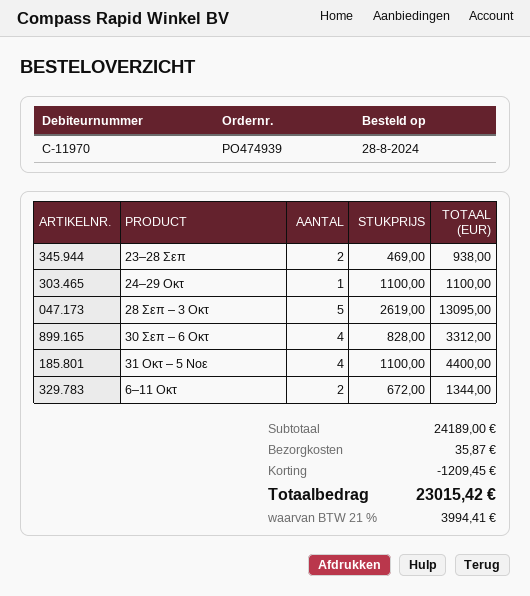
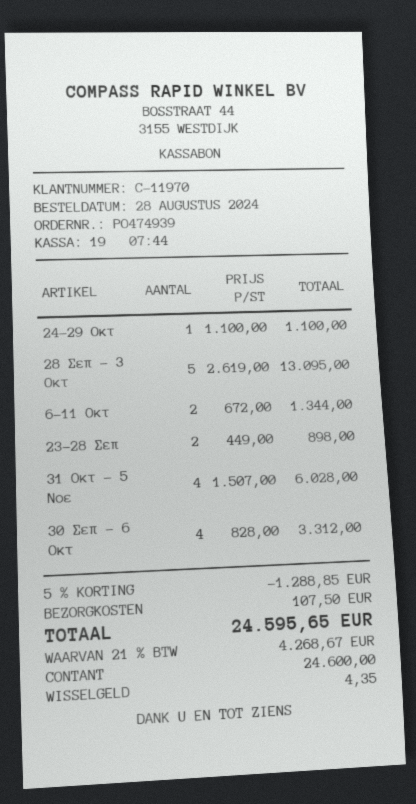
23–28 Σεπ: 2 x 469.00 = 938.00 -> 2 x 449.00 = 898.00
31 Οκτ – 5 Νοε: 4 x 1100.00 = 4400.00 -> 4 x 1507.00 = 6028.00
discount: 1209.45 -> 1288.85
shipping: 35.87 -> 107.50
tax: 21% = 3994.41 -> 21% = 4268.67
total: 23015.42 -> 24595.65

